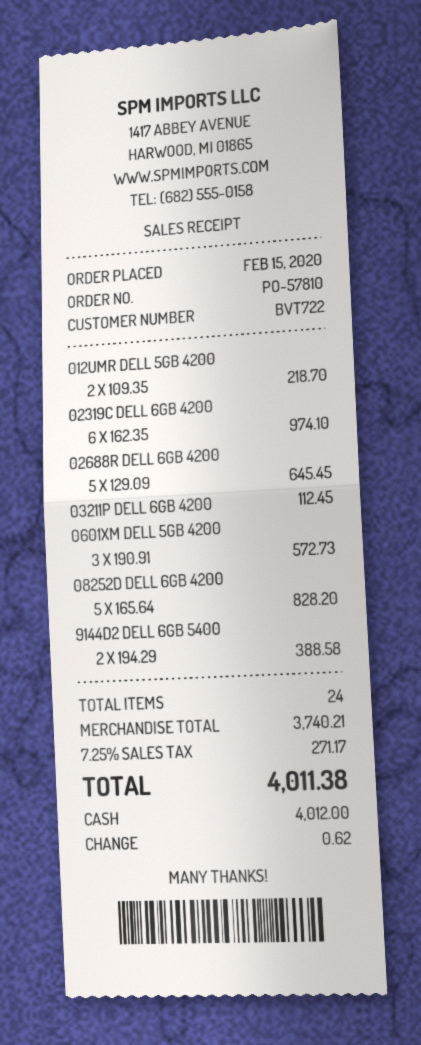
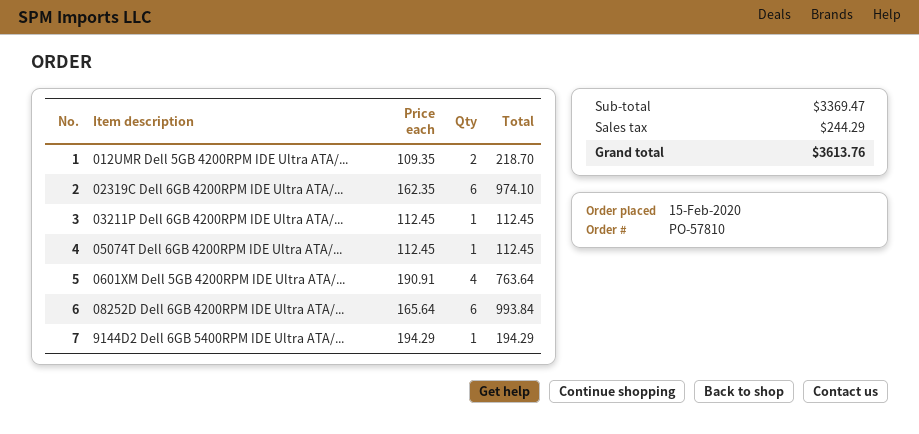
02688R DELL 6GB 4200: 5 x 129.09 = 645.45 -> none
0601XM DELL 5GB 4200: 3 x 190.91 = 572.73 -> 4 x 190.91 = 763.64
08252D DELL 6GB 4200: 5 x 165.64 = 828.20 -> 6 x 165.64 = 993.84
9144D2 DELL 6GB 5400: 2 x 194.29 = 388.58 -> 1 x 194.29 = 194.29
05074T Dell 6GB 4200RPM IDE Ultra ATA/...: none -> 1 x 112.45 = 112.45
subtotal: 3740.21 -> 3369.47
tax: 271.17 -> 244.29
total: 4011.38 -> 3613.76

